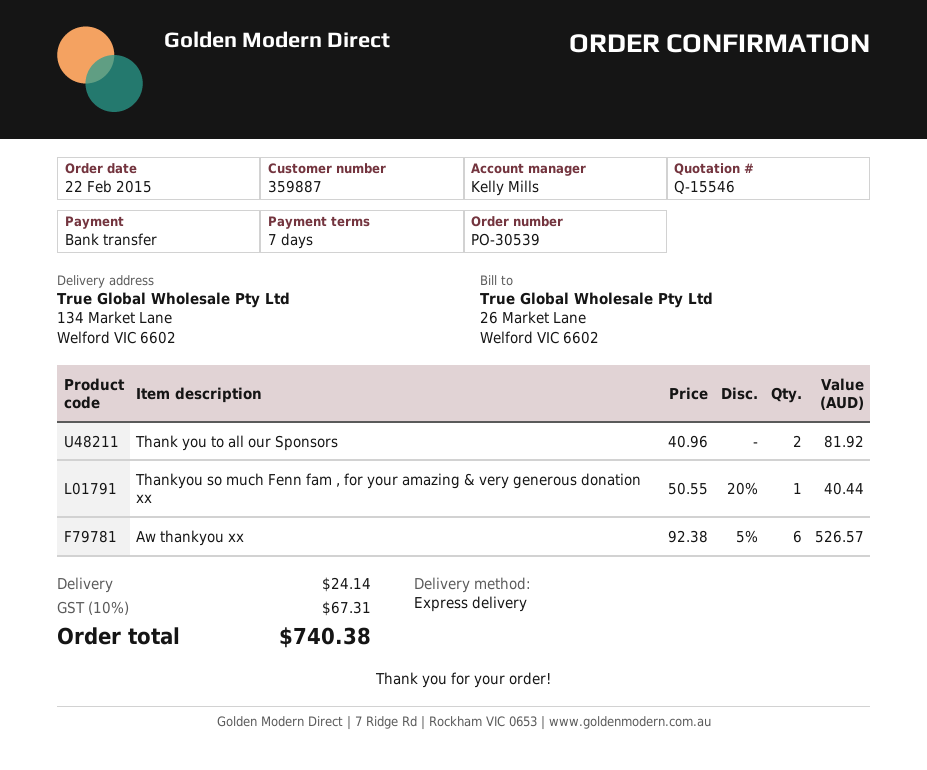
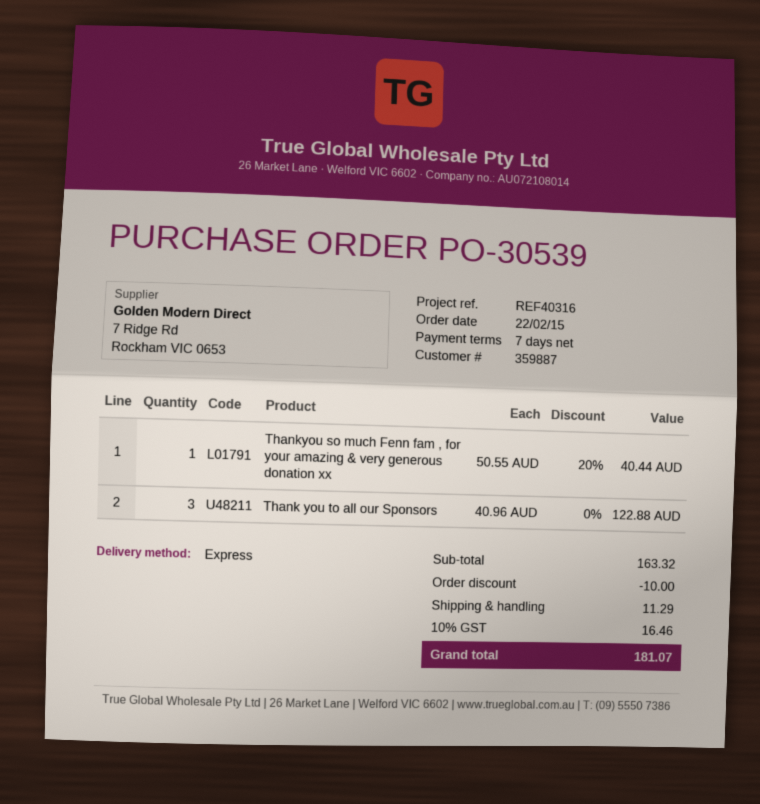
Thank you to all our Sponsors: 2 x 40.96 = 81.92 -> 3 x 40.96 = 122.88
Aw thankyou xx: 6 x 92.38 - 5% = 526.57 -> none
discount: none -> 10.00
shipping: 24.14 -> 11.29
tax: 10% = 67.31 -> 10% = 16.46
total: 740.38 -> 181.07

